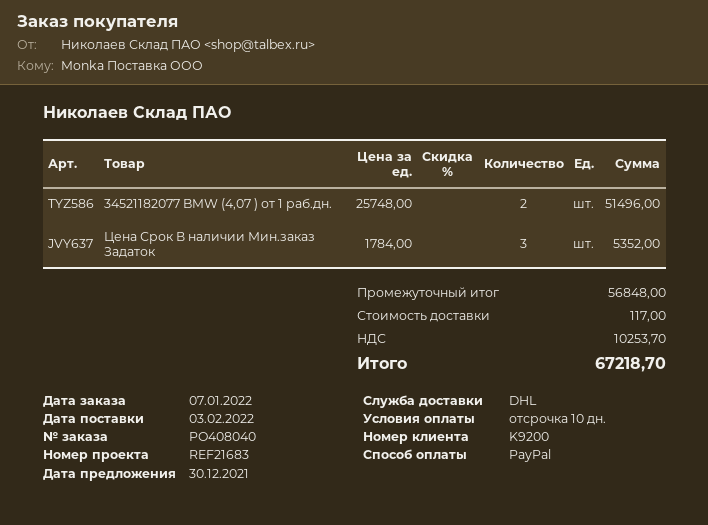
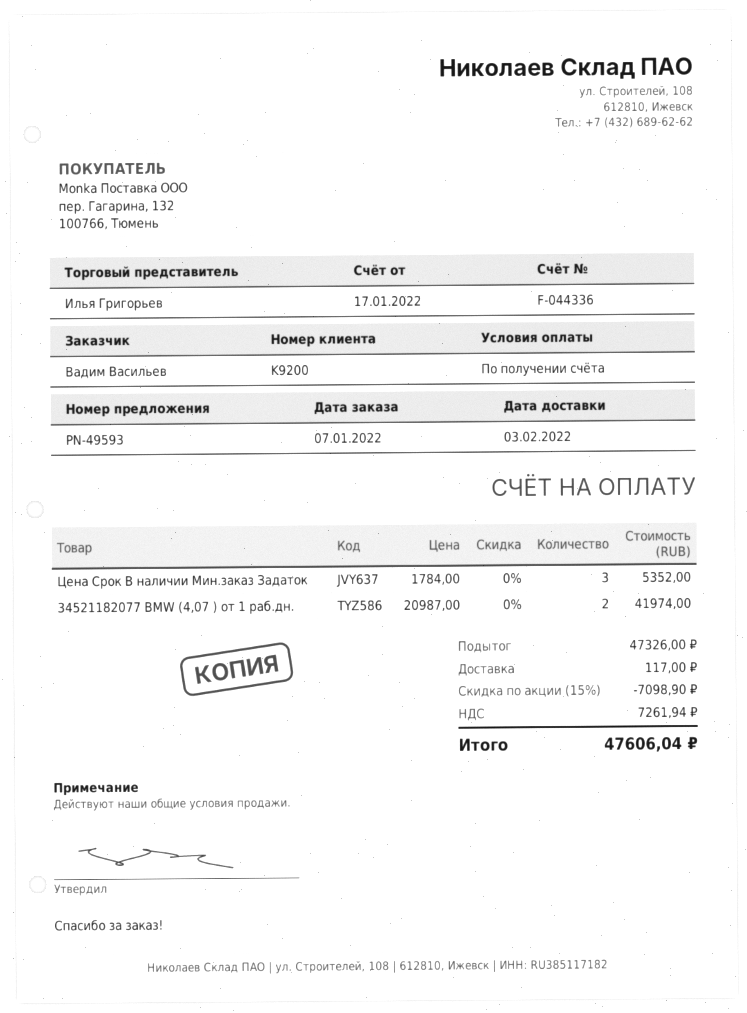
payment terms: 10 days -> on receipt
34521182077 BMW (4,07 ) от 1 раб.дн.: 2 x 25748.00 = 51496.00 -> 2 x 20987.00 = 41974.00
subtotal: 56848.00 -> 47326.00
discount: none -> 15% = 7098.90
tax: 10253.70 -> 7261.94
total: 67218.70 -> 47606.04

